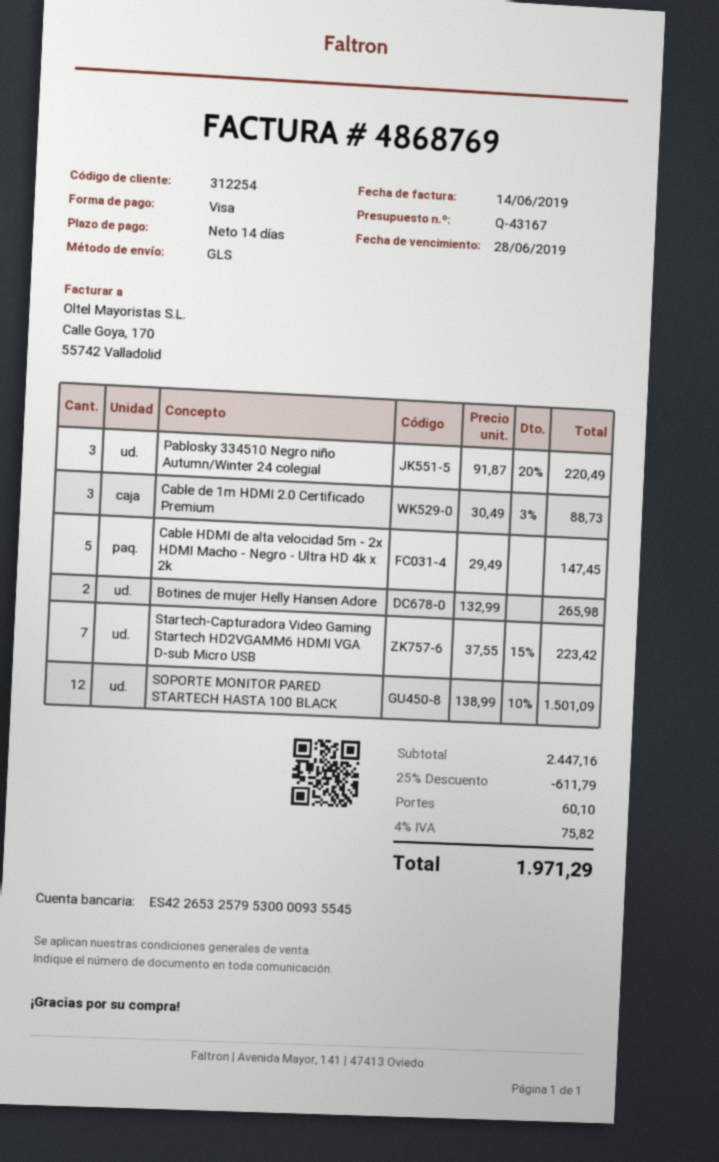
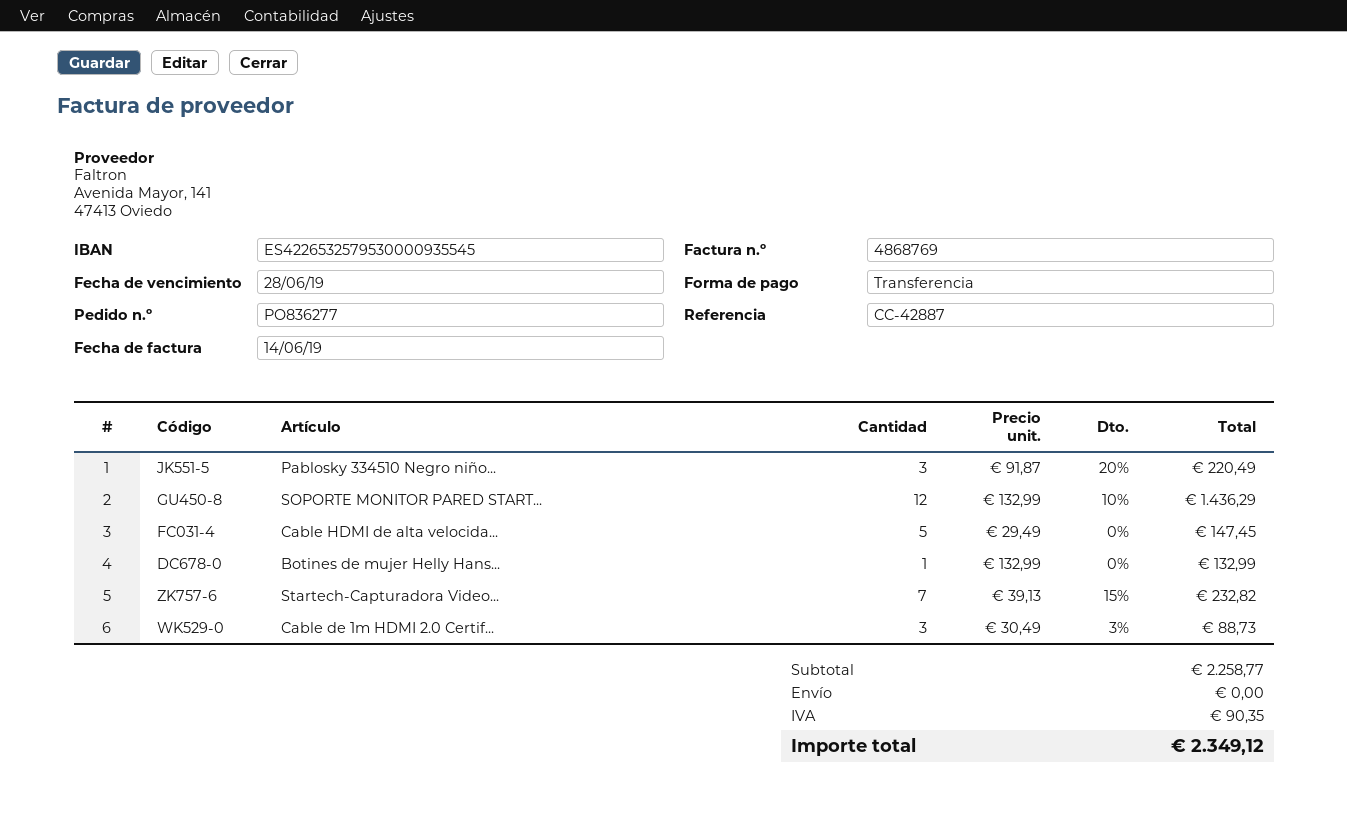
payment method: Visa -> bank transfer
Botines de mujer Helly Hansen Adore: 2 x 132.99 = 265.98 -> 1 x 132.99 = 132.99
Startech-Capturadora Video Gaming Startech HD2VGAMM6 HDMI VGA D-sub Micro USB: 7 x 37.55 - 15% = 223.42 -> 7 x 39.13 - 15% = 232.82
SOPORTE MONITOR PARED STARTECH HASTA 100 BLACK: 12 x 138.99 - 10% = 1501.09 -> 12 x 132.99 - 10% = 1436.29
subtotal: 2447.16 -> 2258.77
discount: 25% = 611.79 -> none
shipping: 60.10 -> 0.00
tax: 75.82 -> 90.35
total: 1971.29 -> 2349.12

